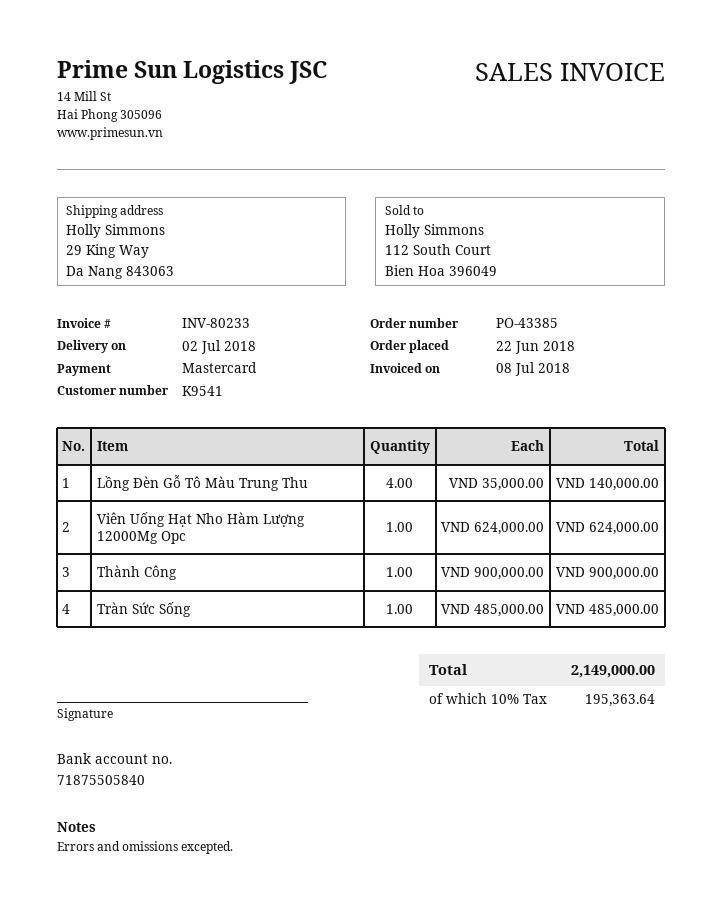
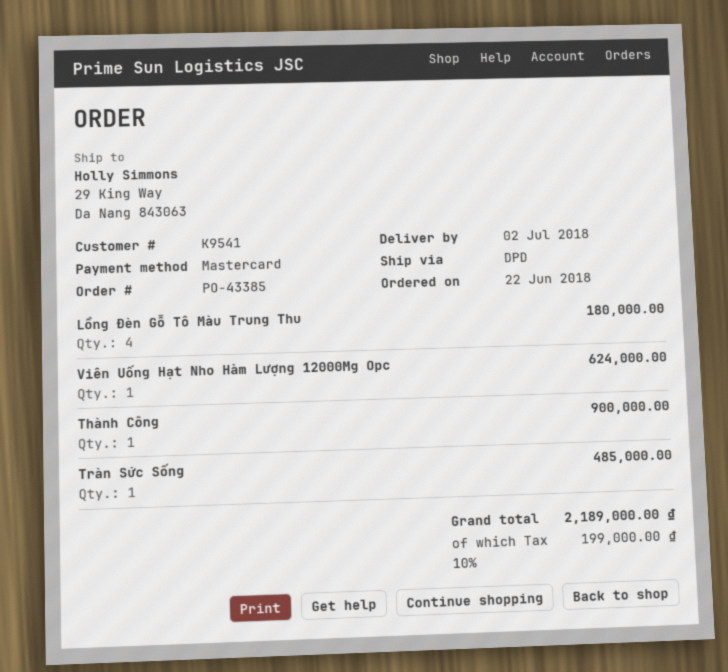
Lồng Đèn Gỗ Tô Màu Trung Thu: 4 for 140000.00 -> 4 for 180000.00
tax: 10% = 195363.64 -> 10% = 199000.00
total: 2149000.00 -> 2189000.00

